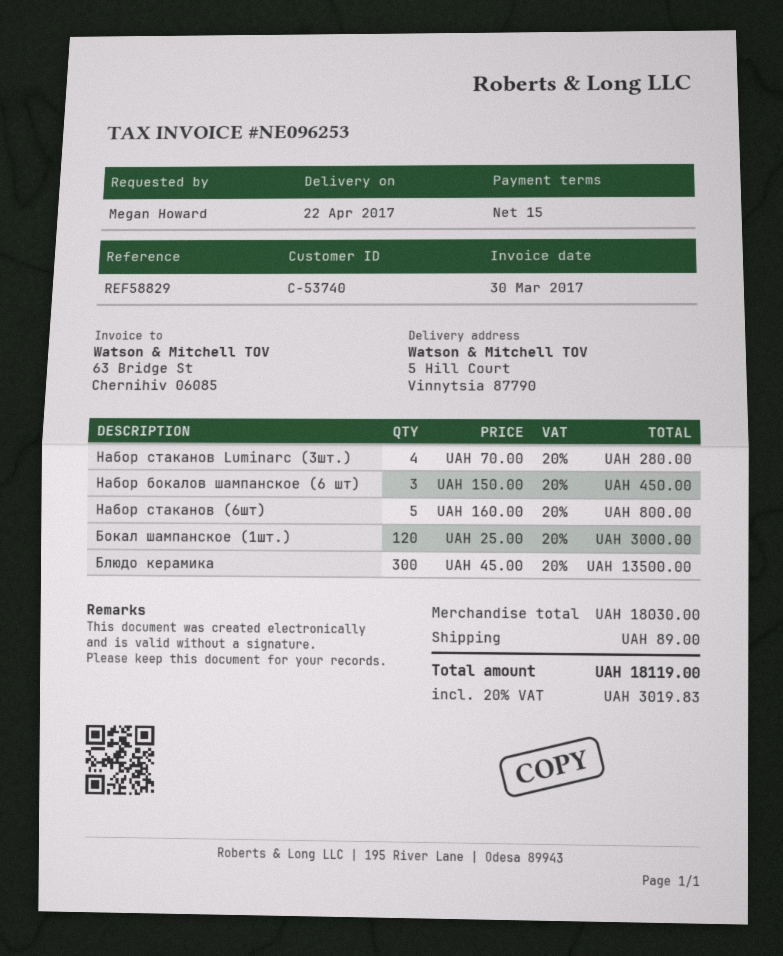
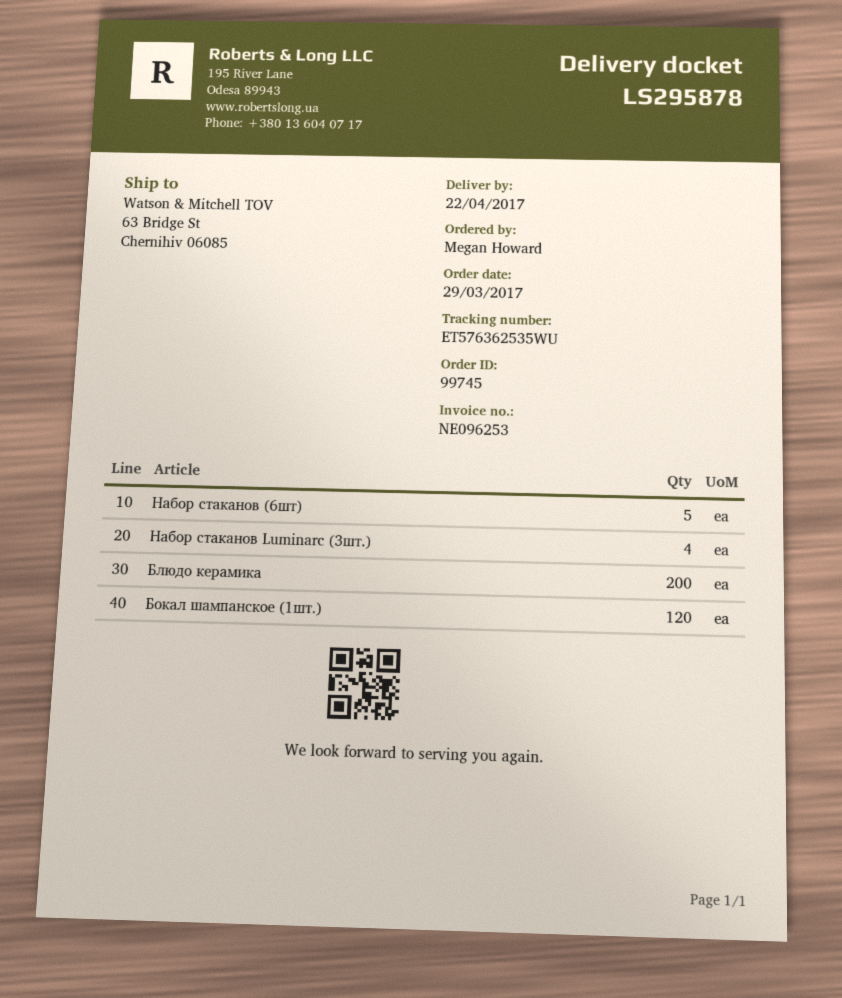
ship to: 5 Hill Court, Vinnytsia 87790 -> 63 Bridge St, Chernihiv 06085
Набор бокалов шампанское (6 шт): 3 -> none
Блюдо керамика: 300 -> 200

